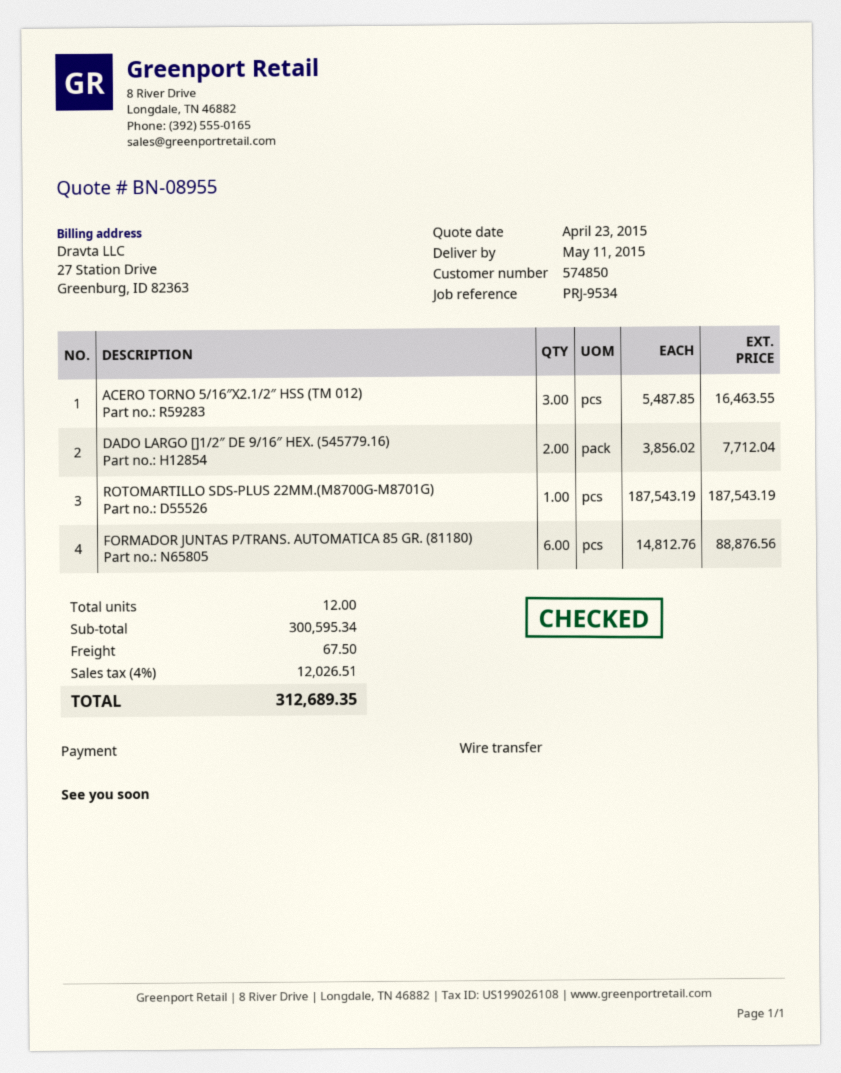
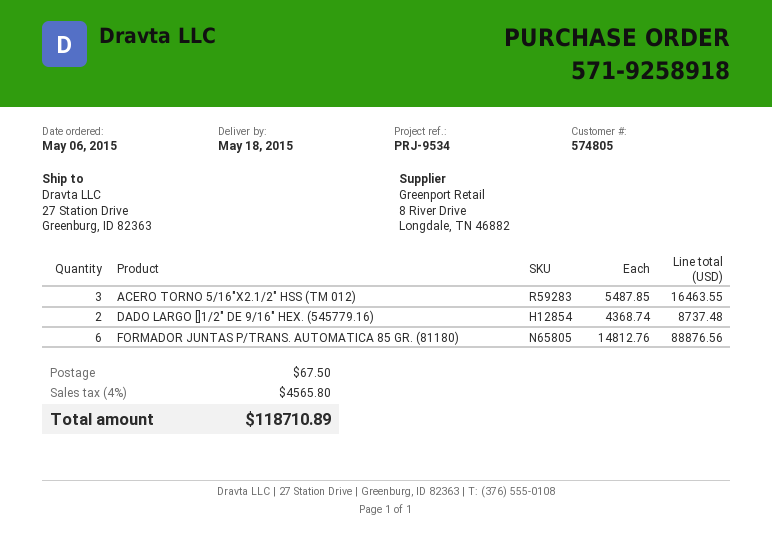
delivery date: 2015-05-11 -> 2015-05-18
customer number: 574850 -> 574805
DADO LARGO []1/2″ DE 9/16″ HEX. (545779.16): 2 x 3856.02 = 7712.04 -> 2 x 4368.74 = 8737.48
ROTOMARTILLO SDS-PLUS 22MM.(M8700G-M8701G): 1 x 187543.19 = 187543.19 -> none
tax: 4% = 12026.51 -> 4% = 4565.80
total: 312689.35 -> 118710.89

